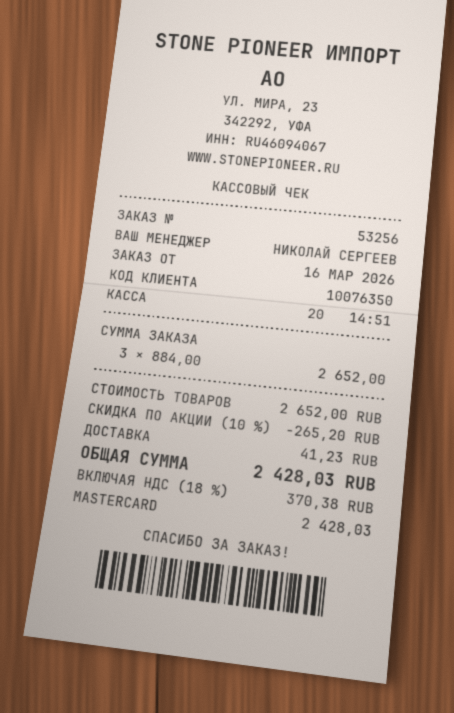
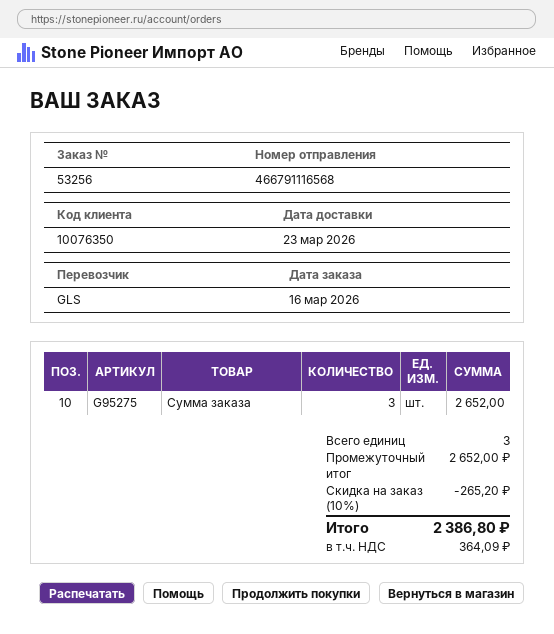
shipping: 41.23 -> none
tax: 370.38 -> 364.09
total: 2428.03 -> 2386.80

